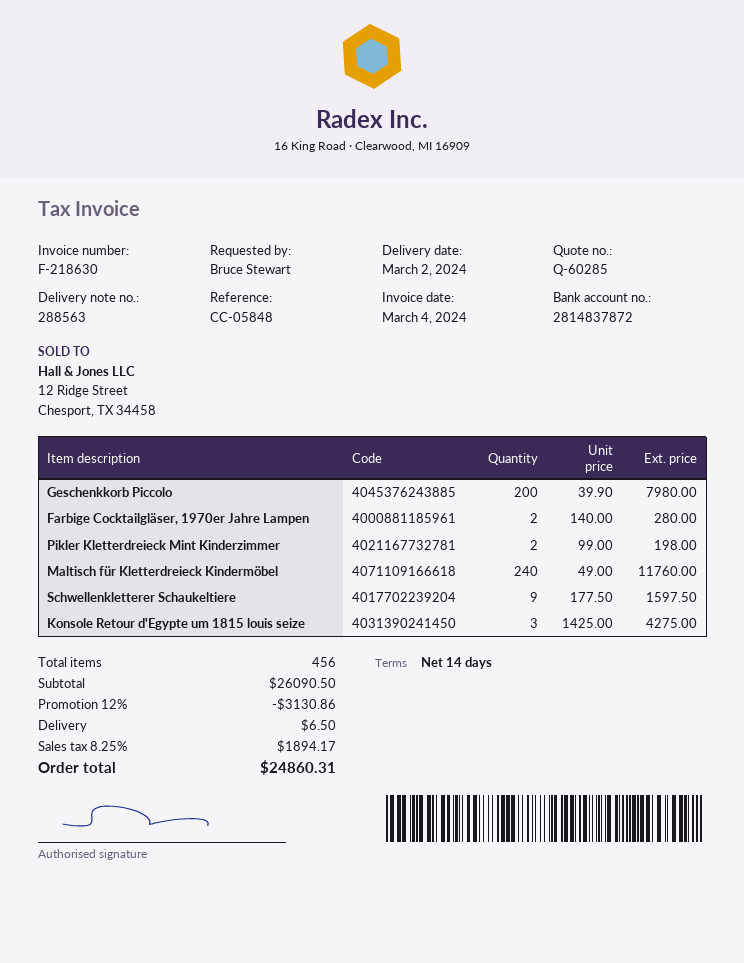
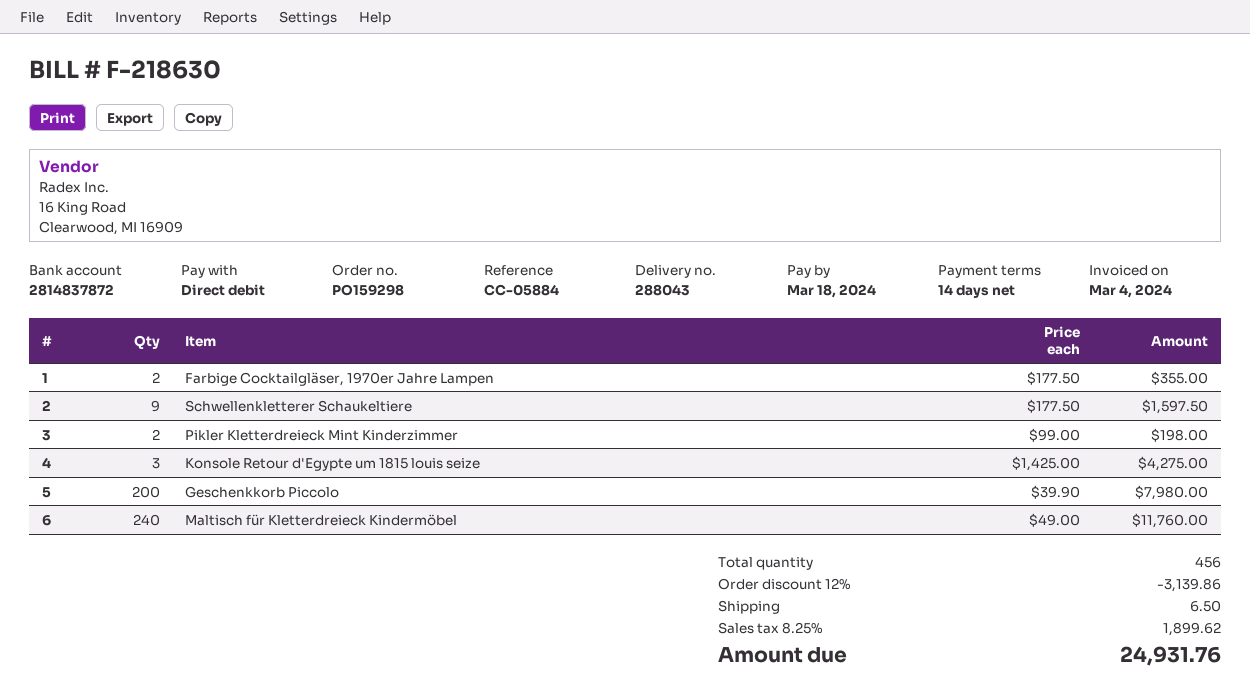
delivery note number: 288563 -> 288043
reference: CC-05848 -> CC-05884
Farbige Cocktailgläser, 1970er Jahre Lampen: 2 x 140.00 = 280.00 -> 2 x 177.50 = 355.00
discount: 12% = 3130.86 -> 12% = 3139.86
tax: 8.25% = 1894.17 -> 8.25% = 1899.62
total: 24860.31 -> 24931.76

